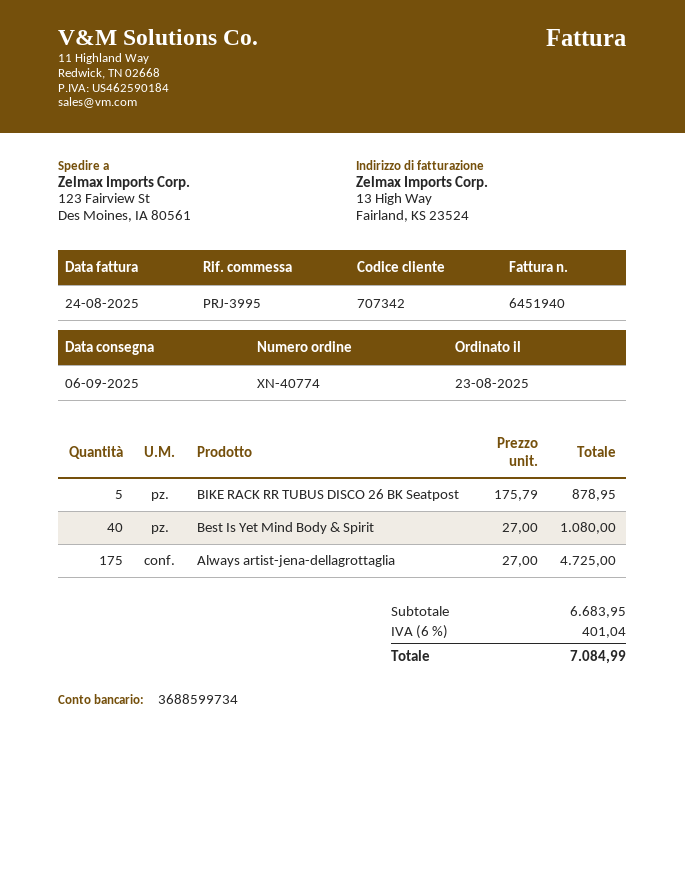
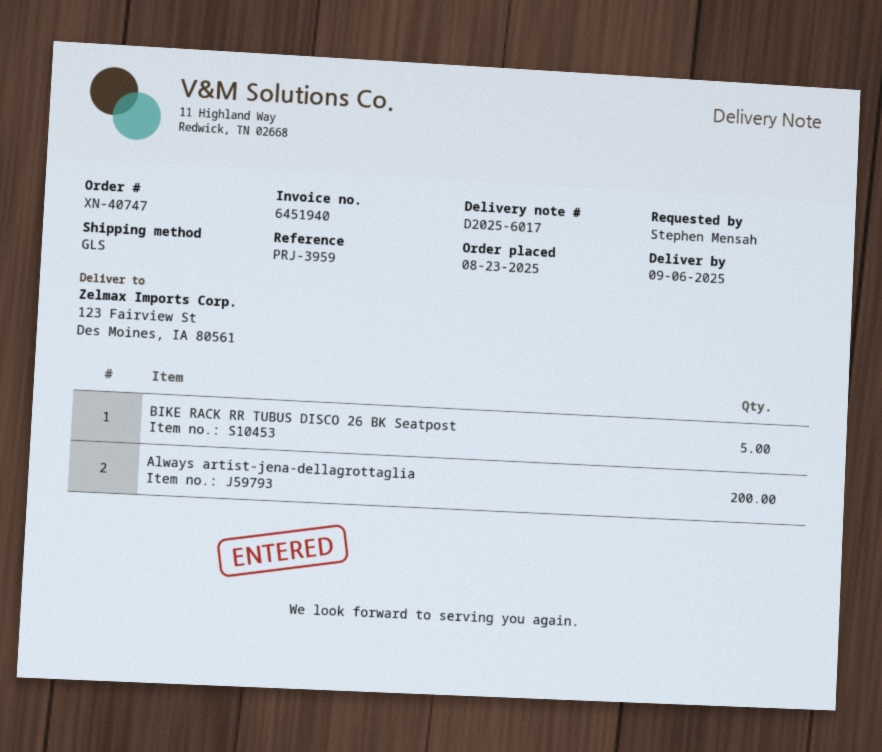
order number: XN-40774 -> XN-40747
reference: PRJ-3995 -> PRJ-3959
Best Is Yet Mind Body & Spirit: 40 -> none
Always artist-jena-dellagrottaglia: 175 -> 200

